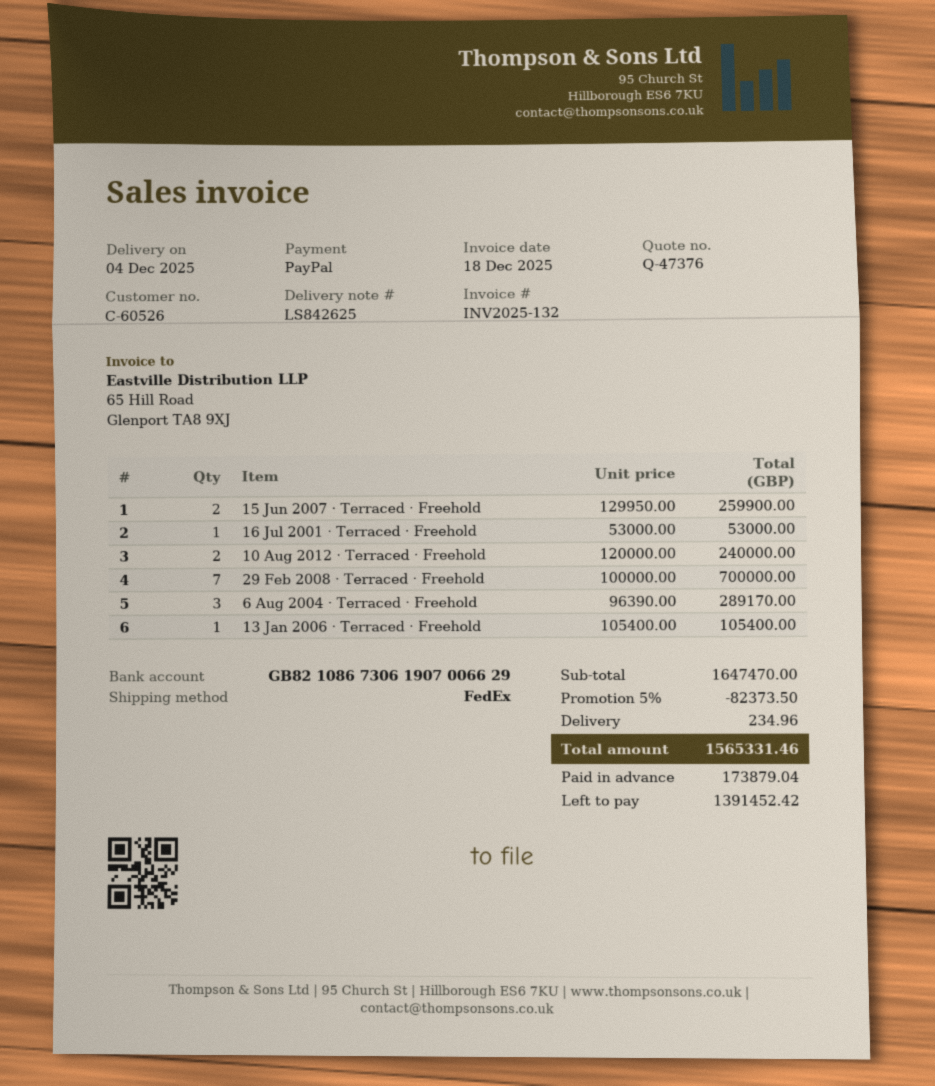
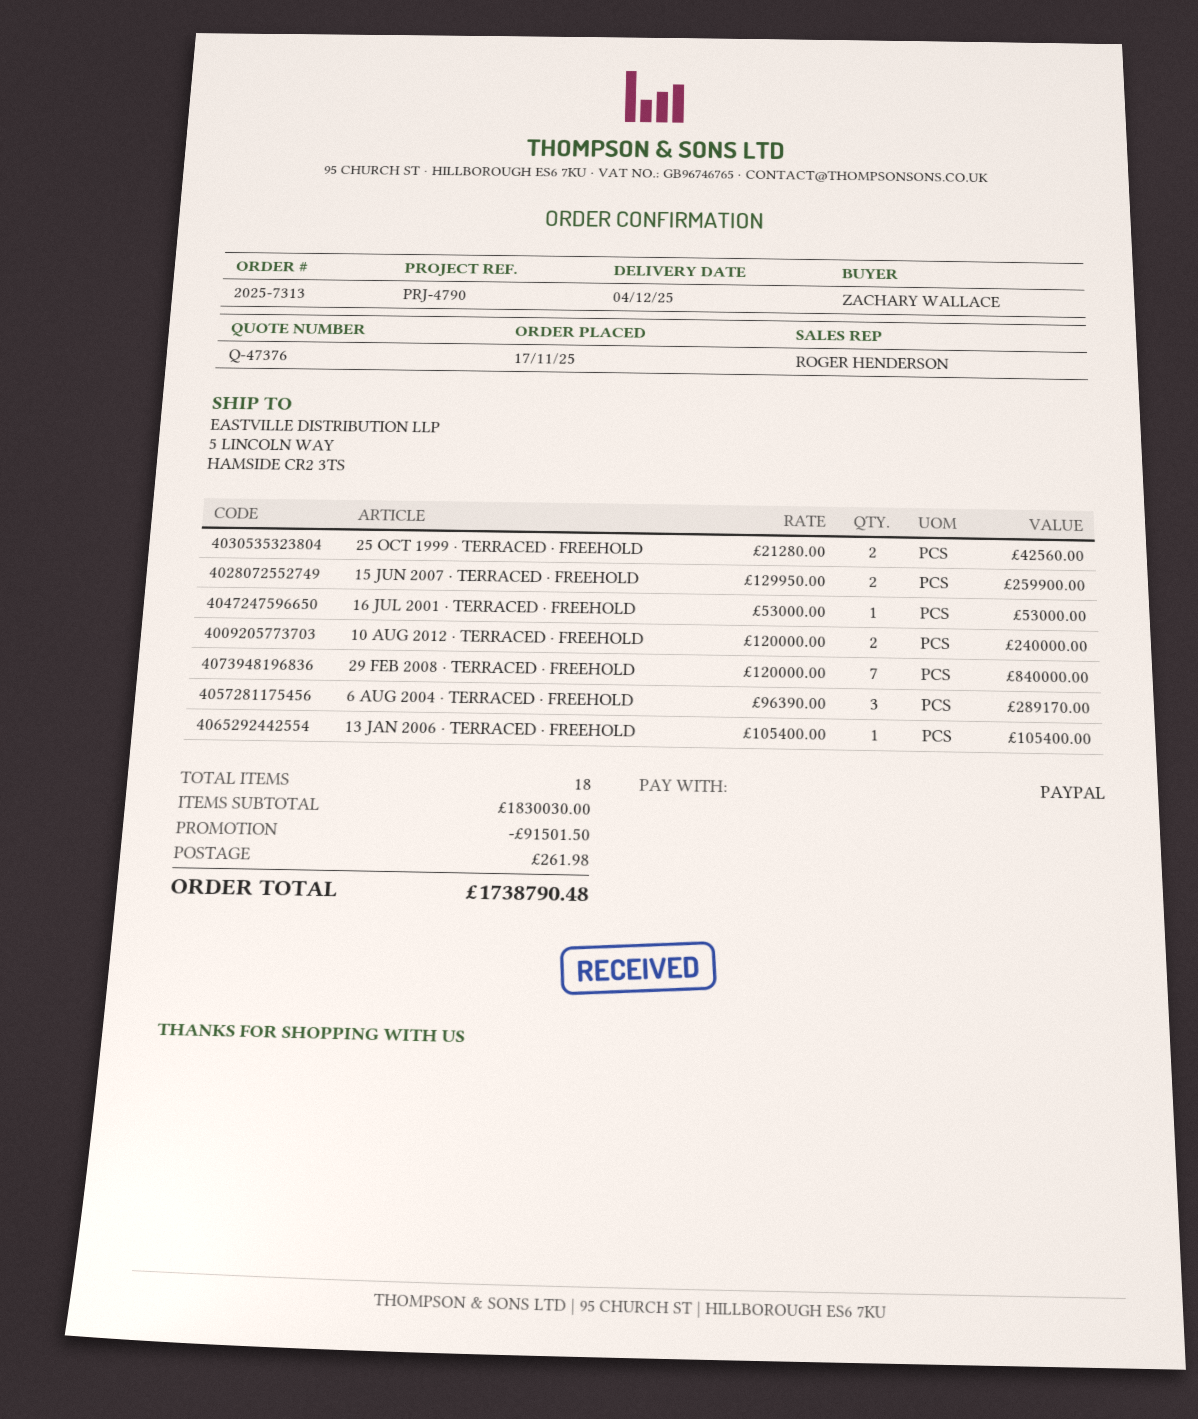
29 Feb 2008 · Terraced · Freehold: 7 x 100000.00 = 700000.00 -> 7 x 120000.00 = 840000.00
25 OCT 1999 · TERRACED · FREEHOLD: none -> 2 x 21280.00 = 42560.00
subtotal: 1647470.00 -> 1830030.00
discount: 82373.50 -> 91501.50
shipping: 234.96 -> 261.98
total: 1565331.46 -> 1738790.48

